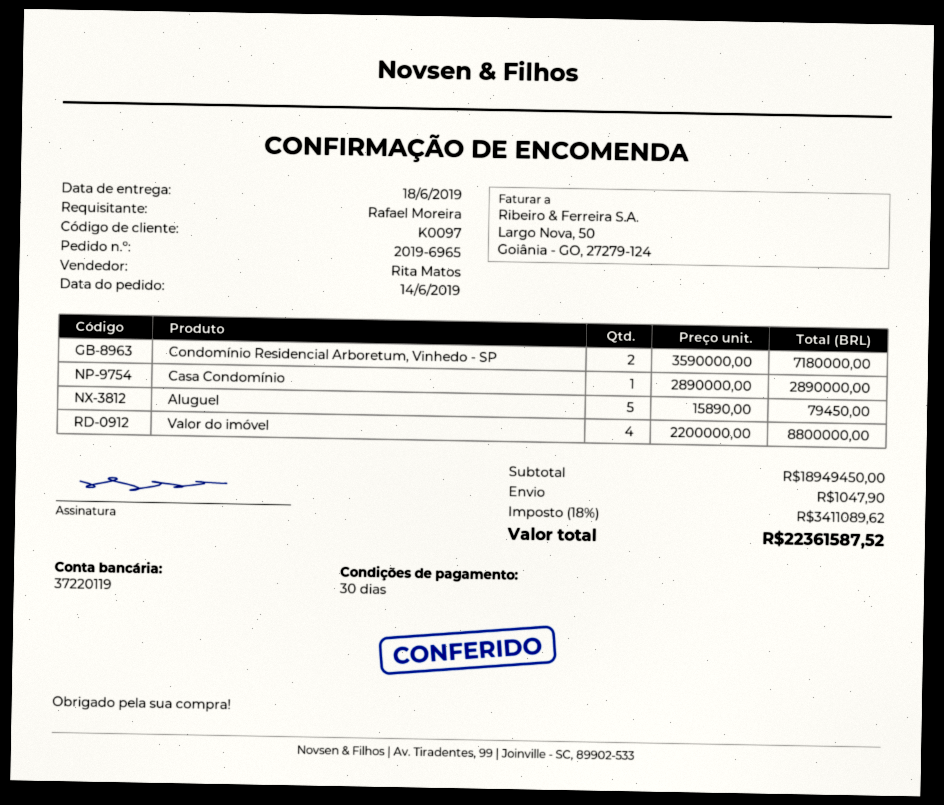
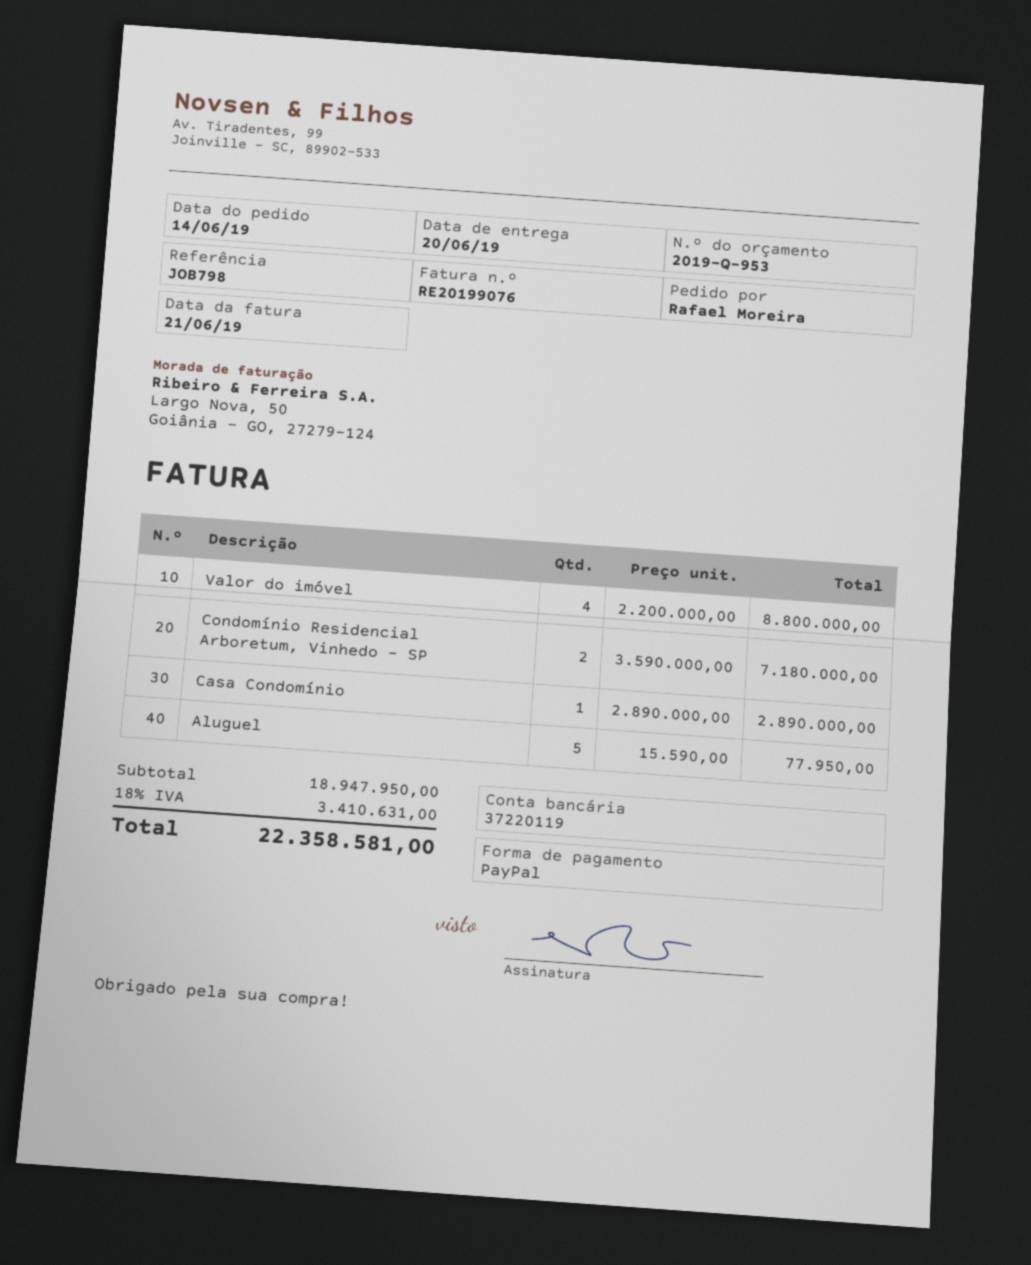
delivery date: 2019-06-18 -> 2019-06-20
Aluguel: 5 x 15890.00 = 79450.00 -> 5 x 15590.00 = 77950.00
subtotal: 18949450.00 -> 18947950.00
shipping: 1047.90 -> none
tax: 18% = 3411089.62 -> 18% = 3410631.00
total: 22361587.52 -> 22358581.00

